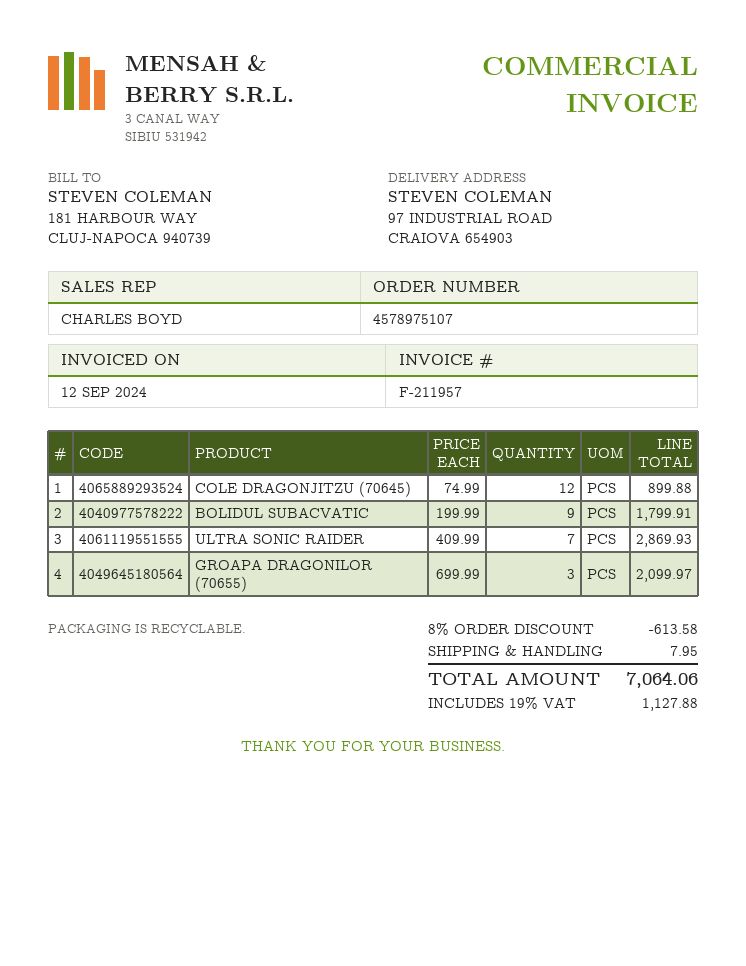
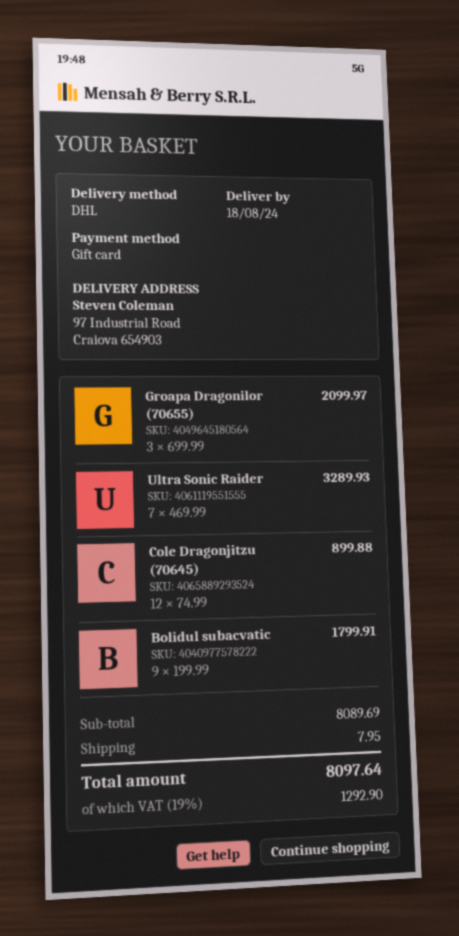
ULTRA SONIC RAIDER: 7 x 409.99 = 2869.93 -> 7 x 469.99 = 3289.93
discount: 8% = 613.58 -> none
tax: 19% = 1127.88 -> 19% = 1292.90
total: 7064.06 -> 8097.64

